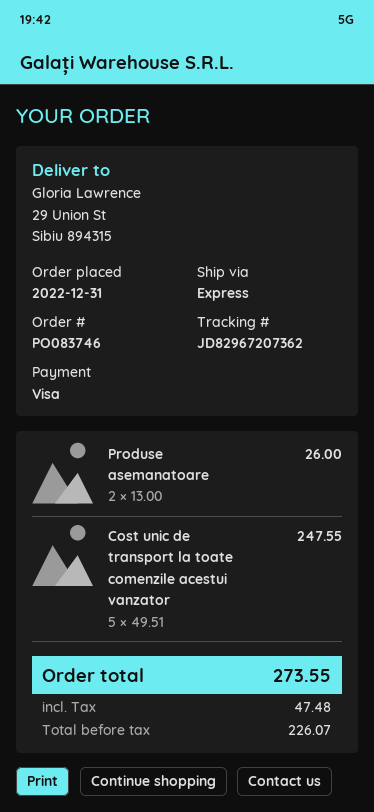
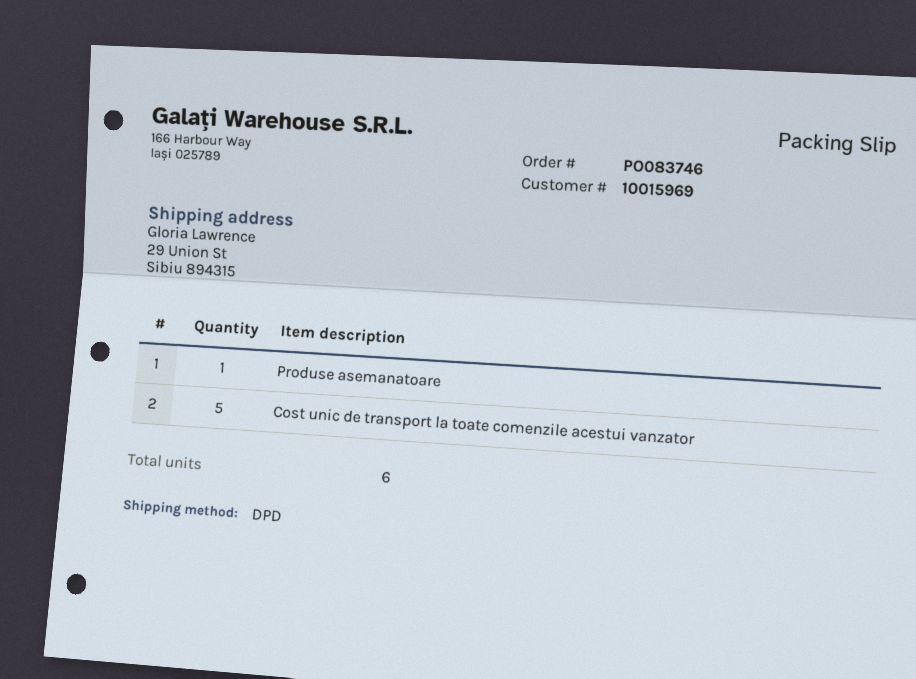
shipping method: express -> DPD
Produse asemanatoare: 2 -> 1

